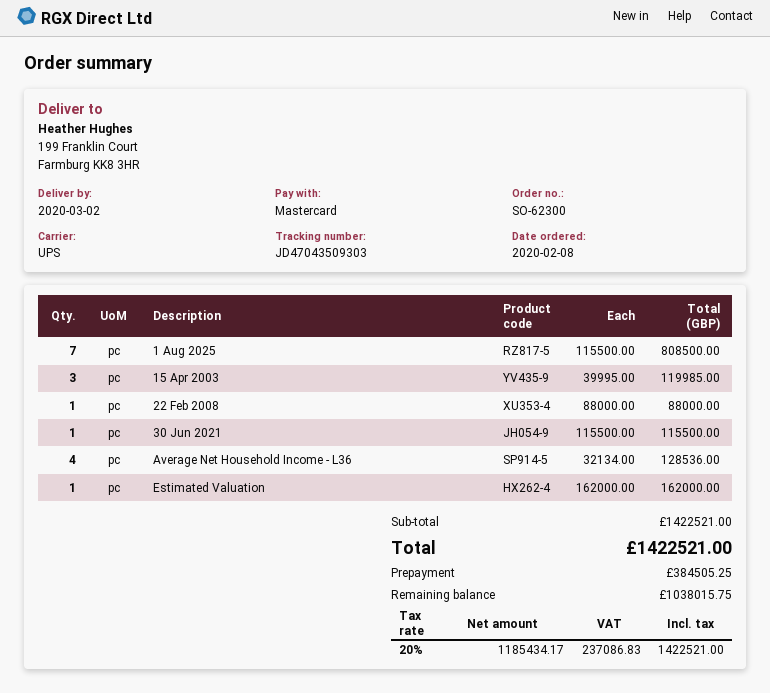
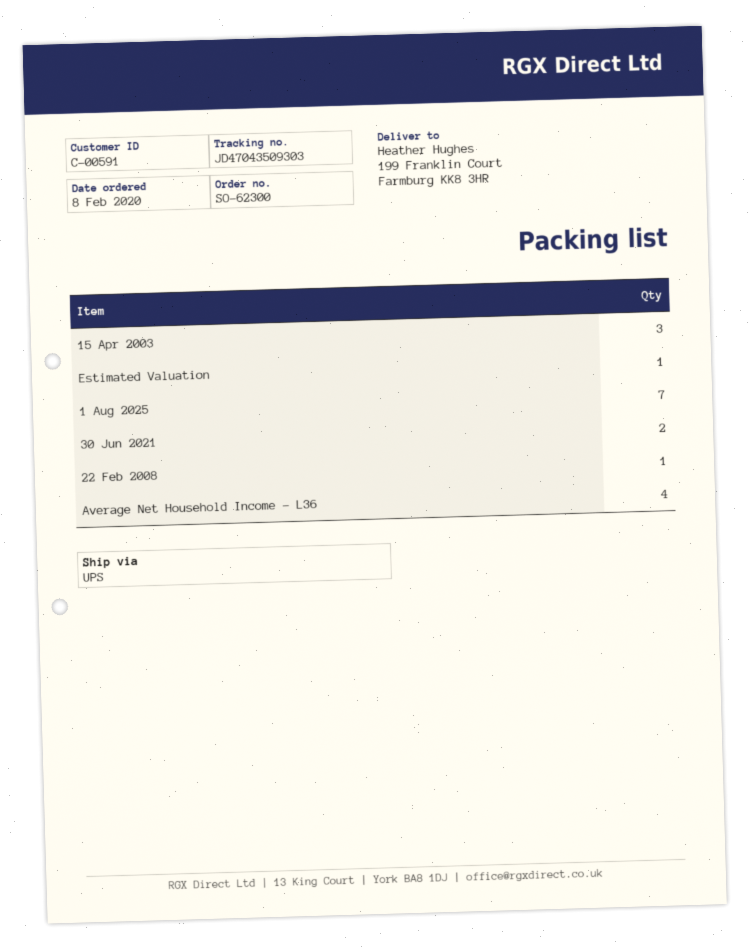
30 Jun 2021: 1 -> 2

